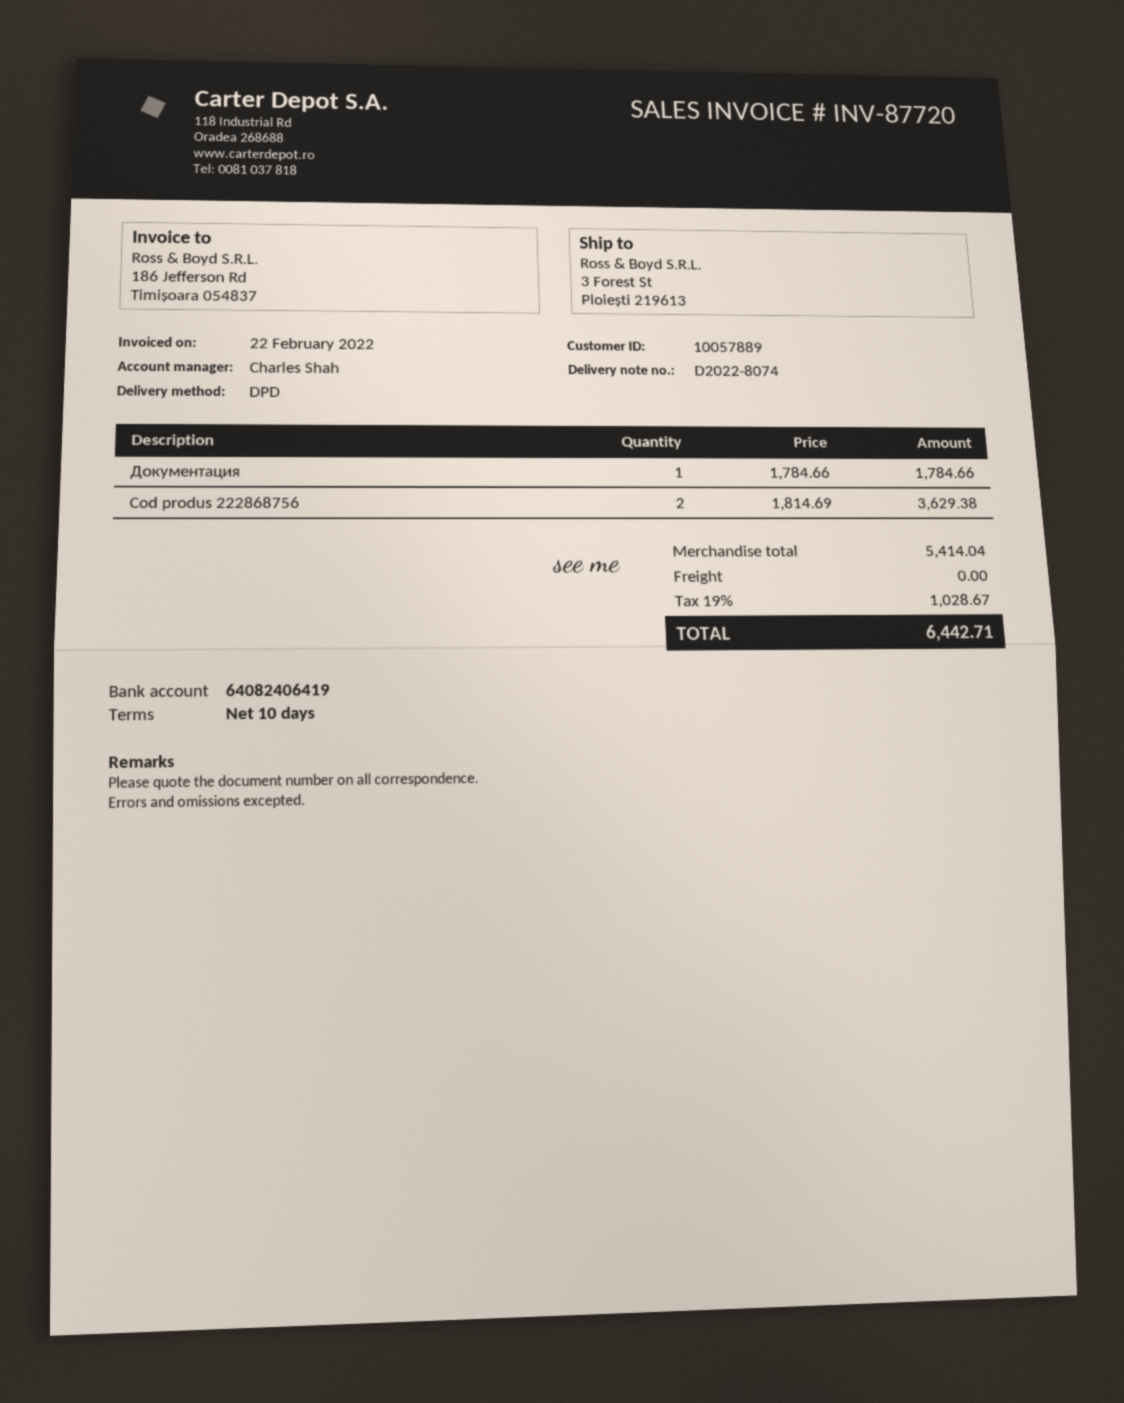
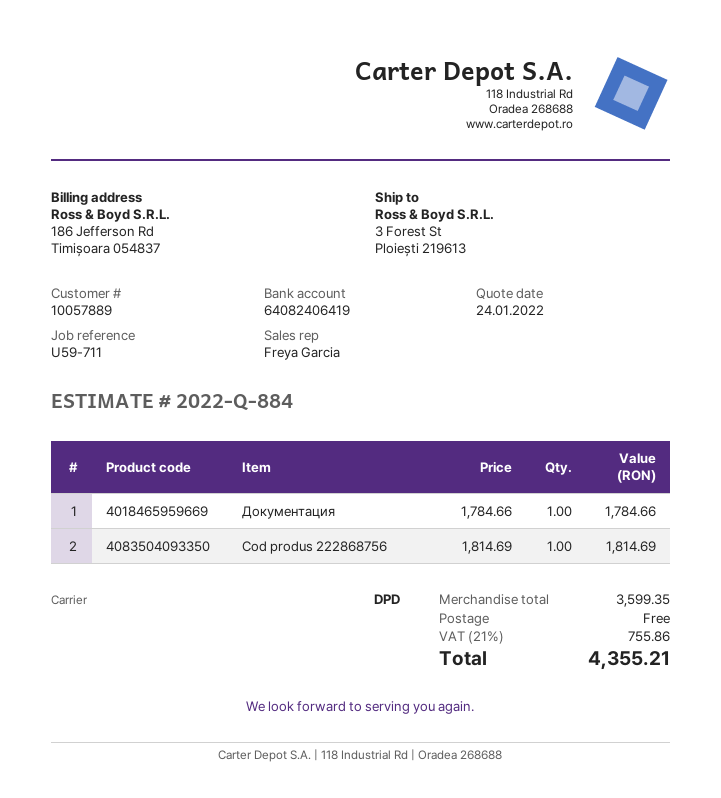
sales rep: Charles Shah -> Freya Garcia
Cod produs 222868756: 2 x 1814.69 = 3629.38 -> 1 x 1814.69 = 1814.69
subtotal: 5414.04 -> 3599.35
tax: 19% = 1028.67 -> 21% = 755.86
total: 6442.71 -> 4355.21

